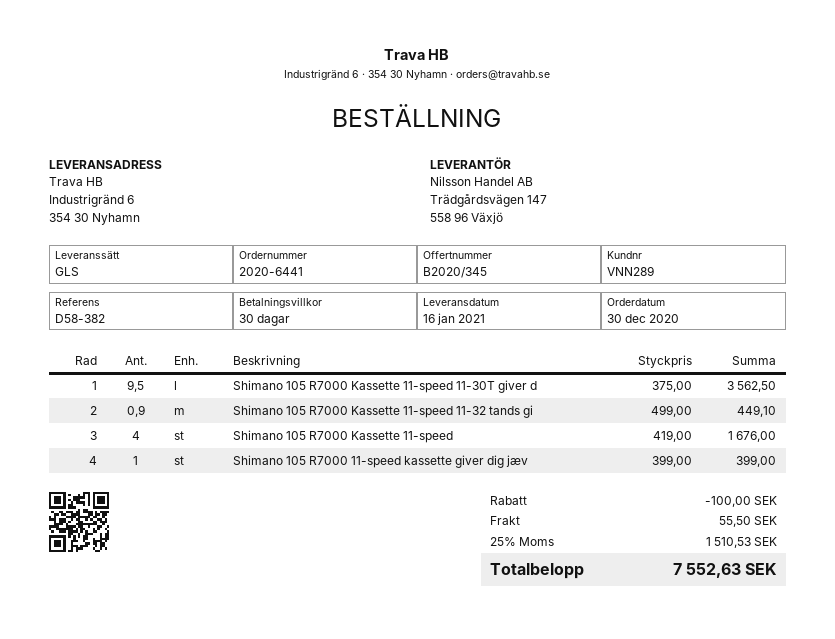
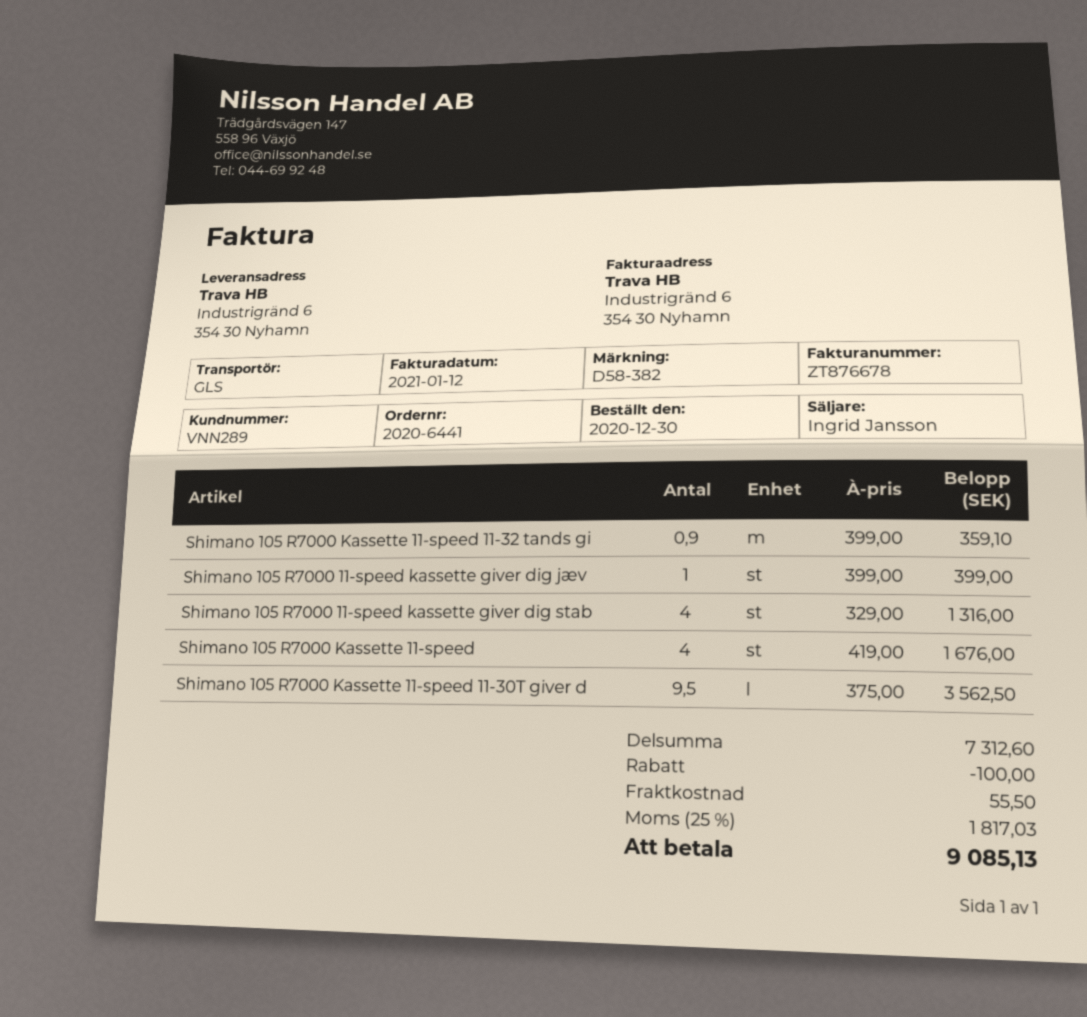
Shimano 105 R7000 Kassette 11-speed 11-32 tands gi: 0.9 x 499.00 = 449.10 -> 0.9 x 399.00 = 359.10
Shimano 105 R7000 11-speed kassette giver dig stab: none -> 4 x 329.00 = 1316.00
tax: 25% = 1510.53 -> 25% = 1817.03
total: 7552.63 -> 9085.13

